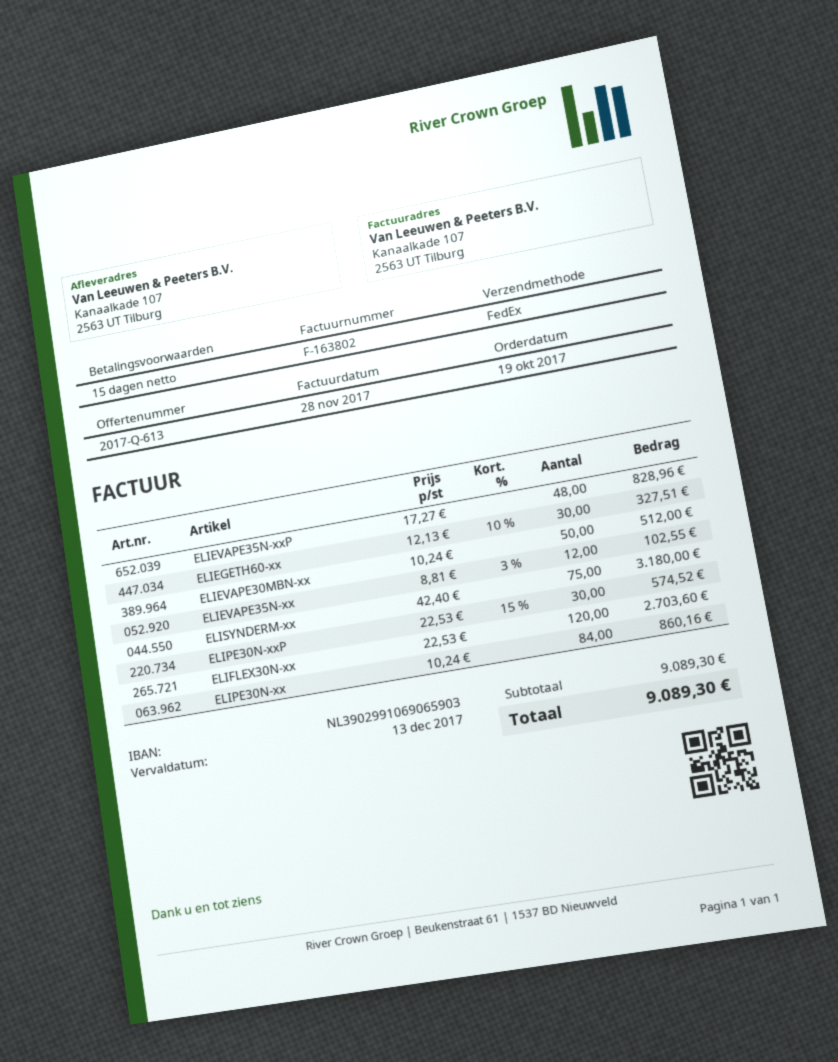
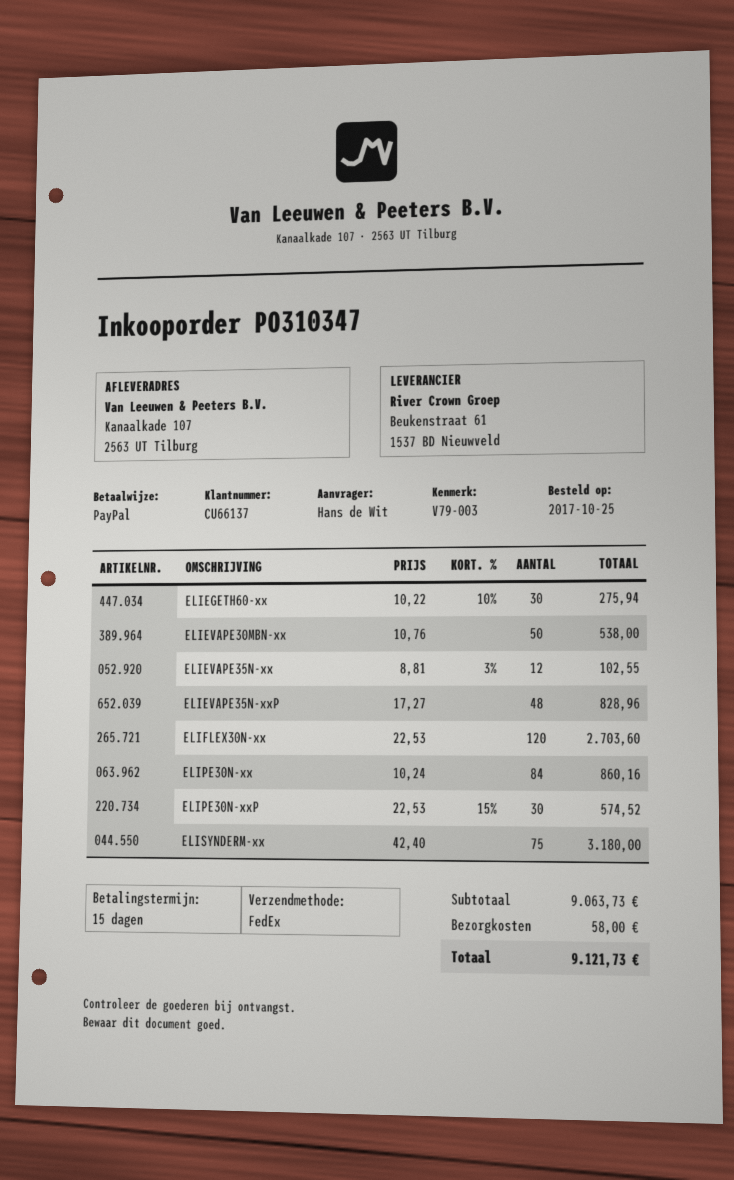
order date: 2017-10-19 -> 2017-10-25
ELIEGETH60-xx: 30 x 12.13 - 10% = 327.51 -> 30 x 10.22 - 10% = 275.94
ELIEVAPE30MBN-xx: 50 x 10.24 = 512.00 -> 50 x 10.76 = 538.00
subtotal: 9089.30 -> 9063.73
shipping: none -> 58.00
total: 9089.30 -> 9121.73

